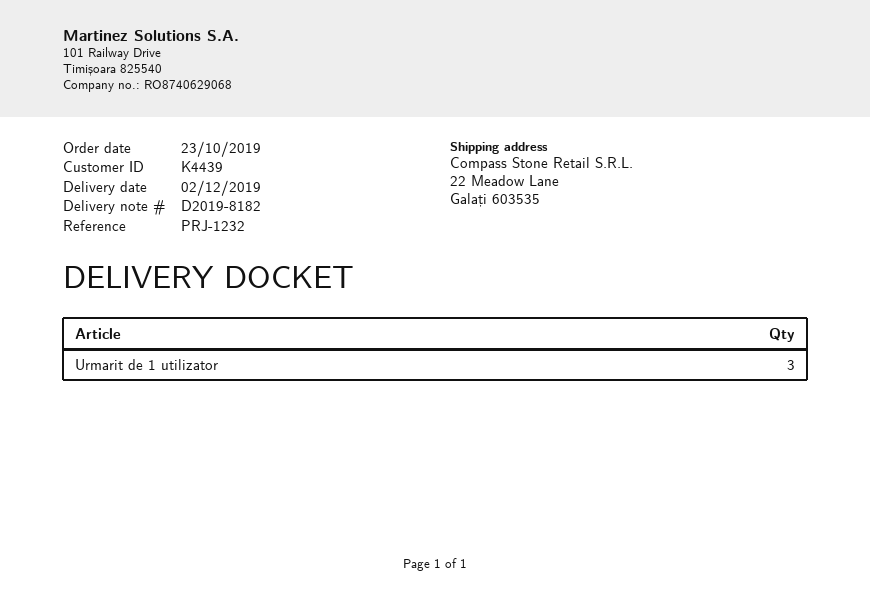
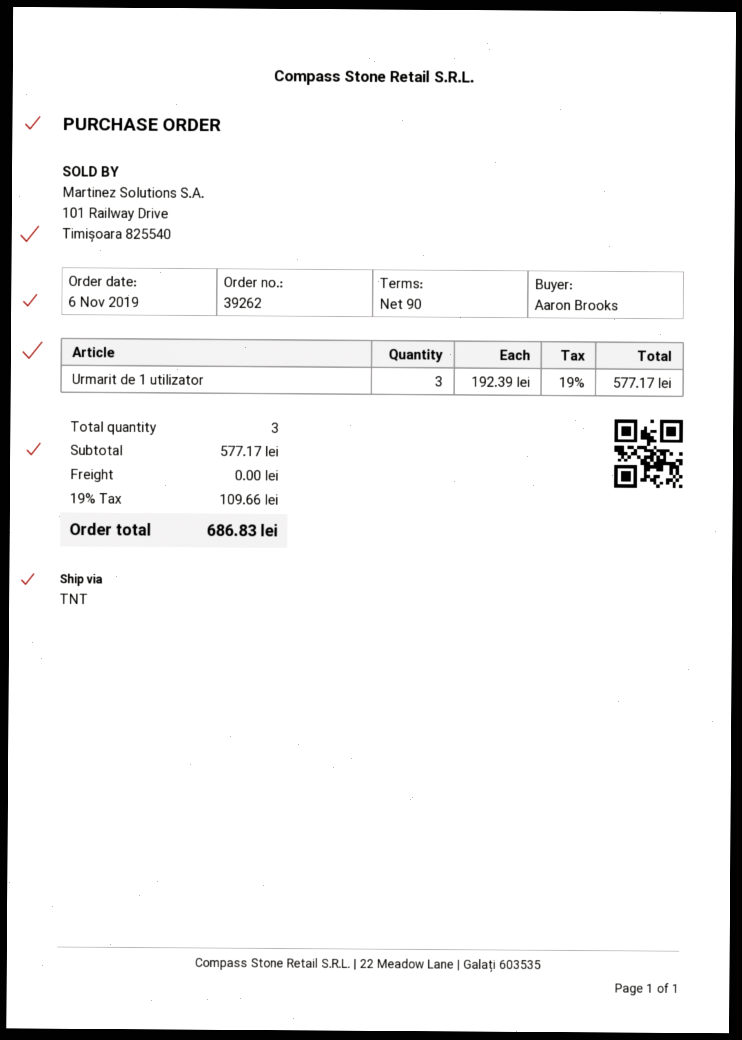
order date: 2019-10-23 -> 2019-11-06

